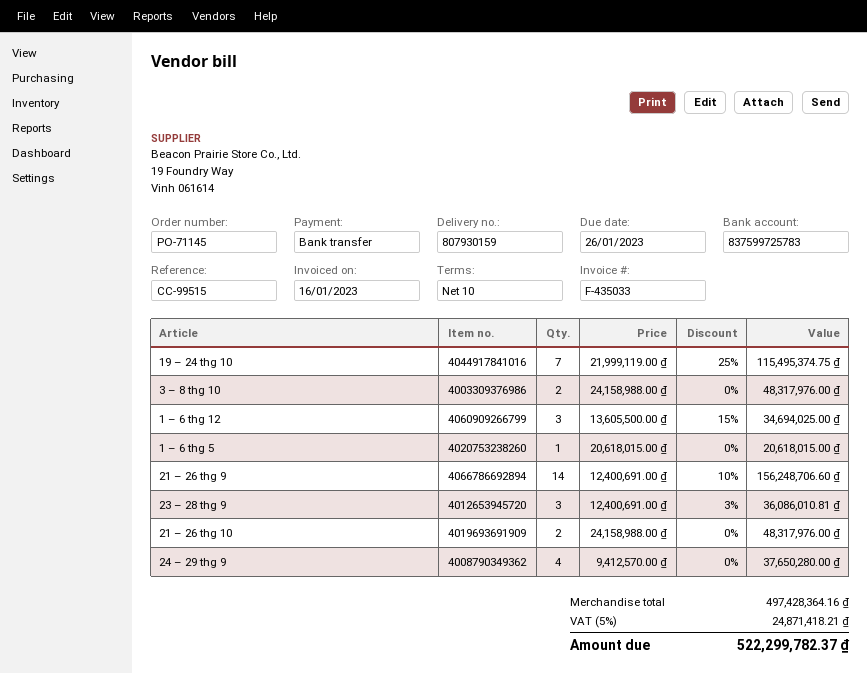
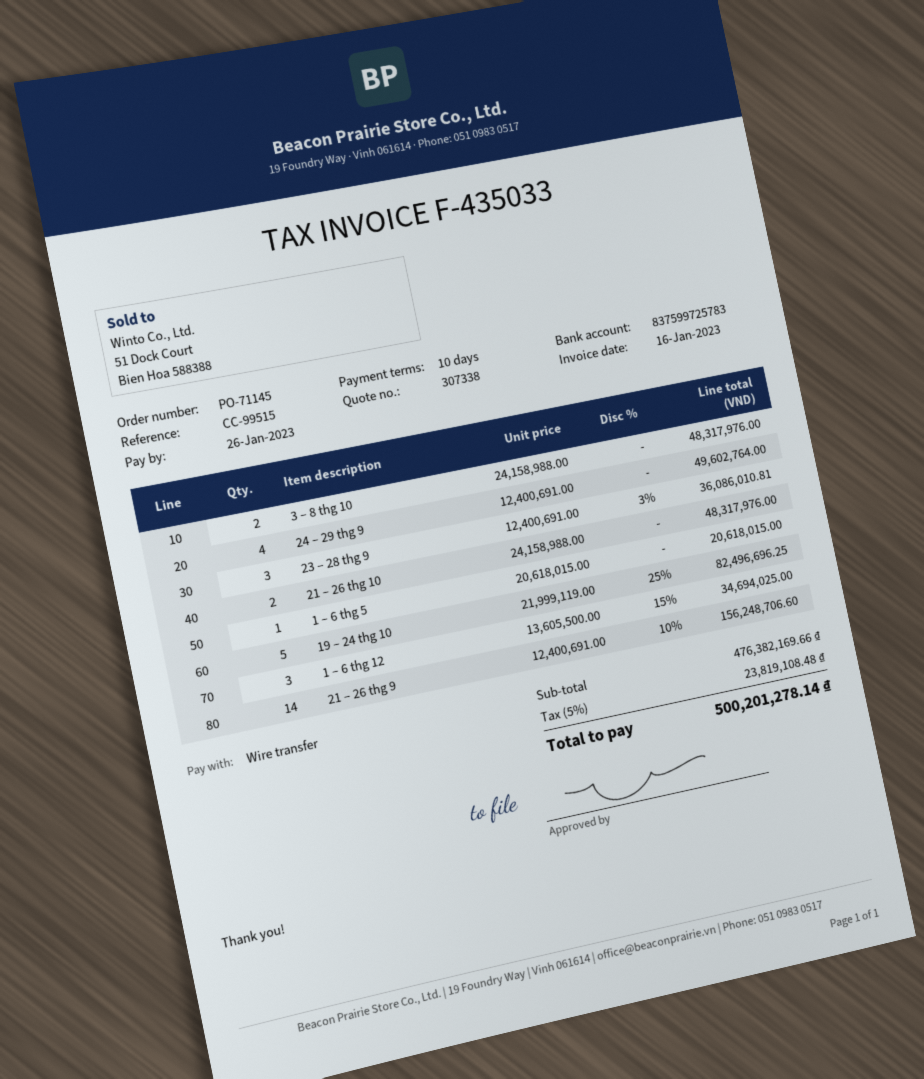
19 – 24 thg 10: 7 x 21999119.00 - 25% = 115495374.75 -> 5 x 21999119.00 - 25% = 82496696.25
24 – 29 thg 9: 4 x 9412570.00 = 37650280.00 -> 4 x 12400691.00 = 49602764.00
subtotal: 497428364.16 -> 476382169.66
tax: 5% = 24871418.21 -> 5% = 23819108.48
total: 522299782.37 -> 500201278.14

